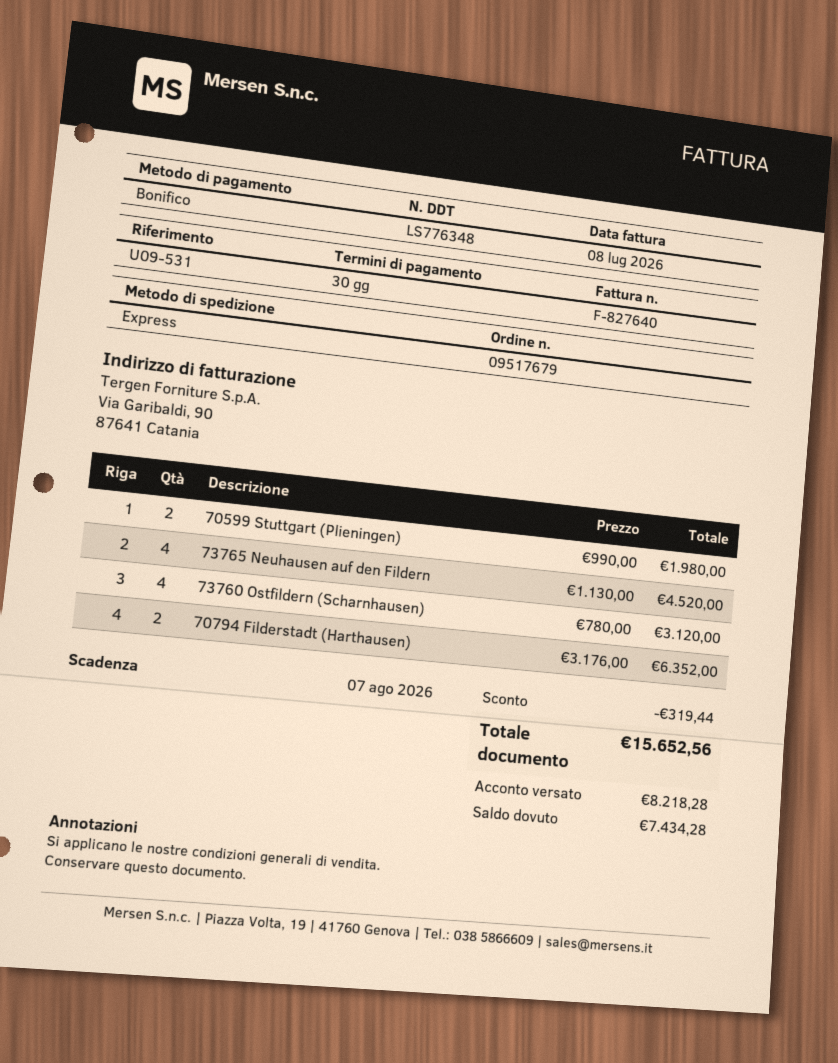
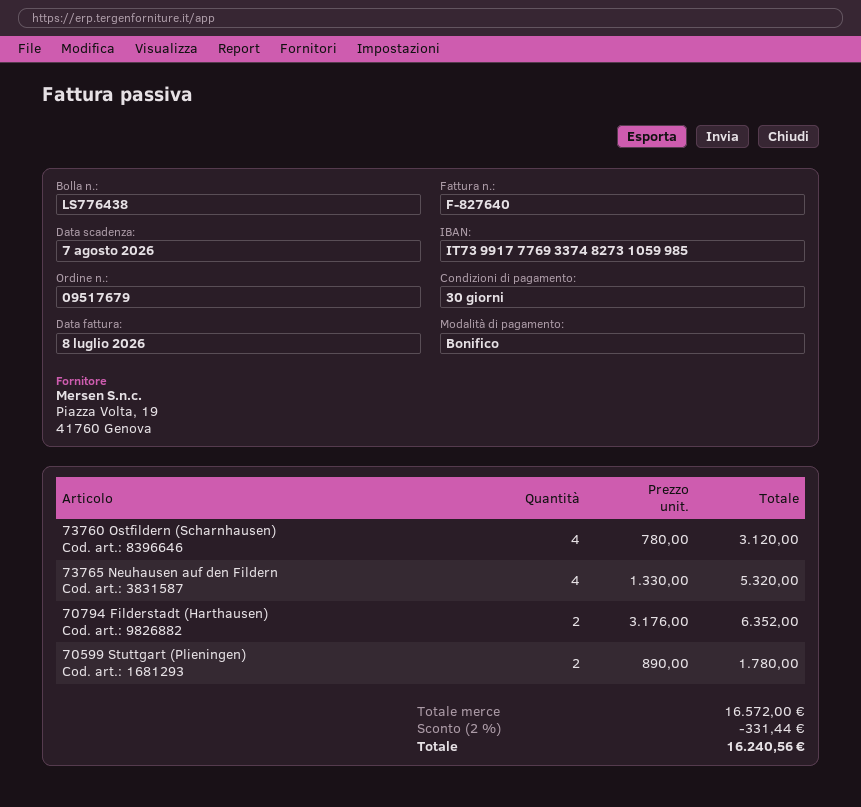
delivery note number: LS776348 -> LS776438
70599 Stuttgart (Plieningen): 2 x 990.00 = 1980.00 -> 2 x 890.00 = 1780.00
73765 Neuhausen auf den Fildern: 4 x 1130.00 = 4520.00 -> 4 x 1330.00 = 5320.00
discount: 319.44 -> 331.44
total: 15652.56 -> 16240.56

